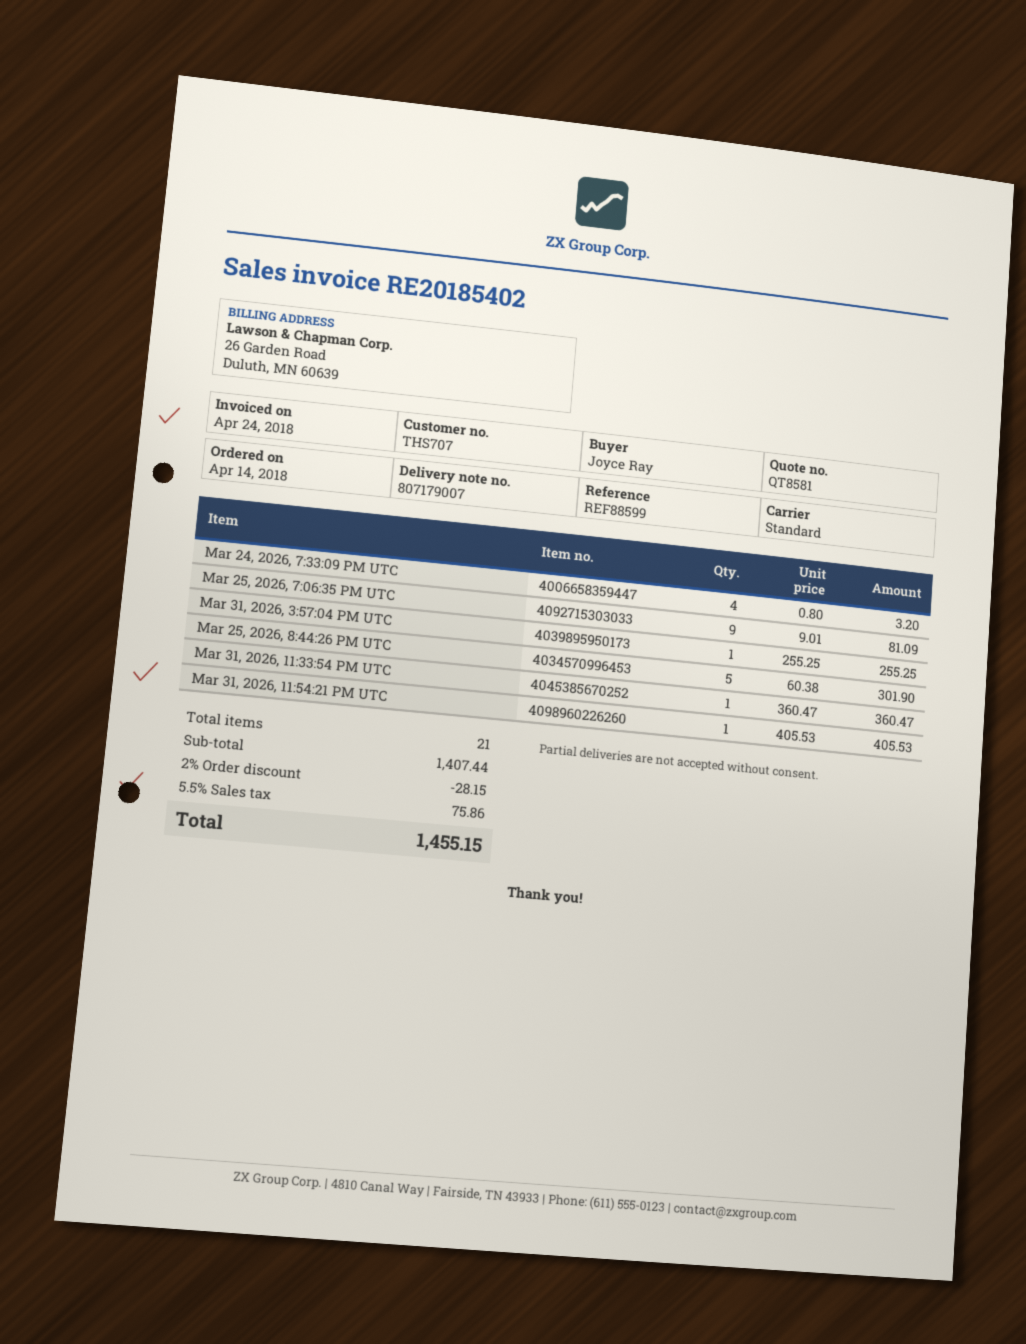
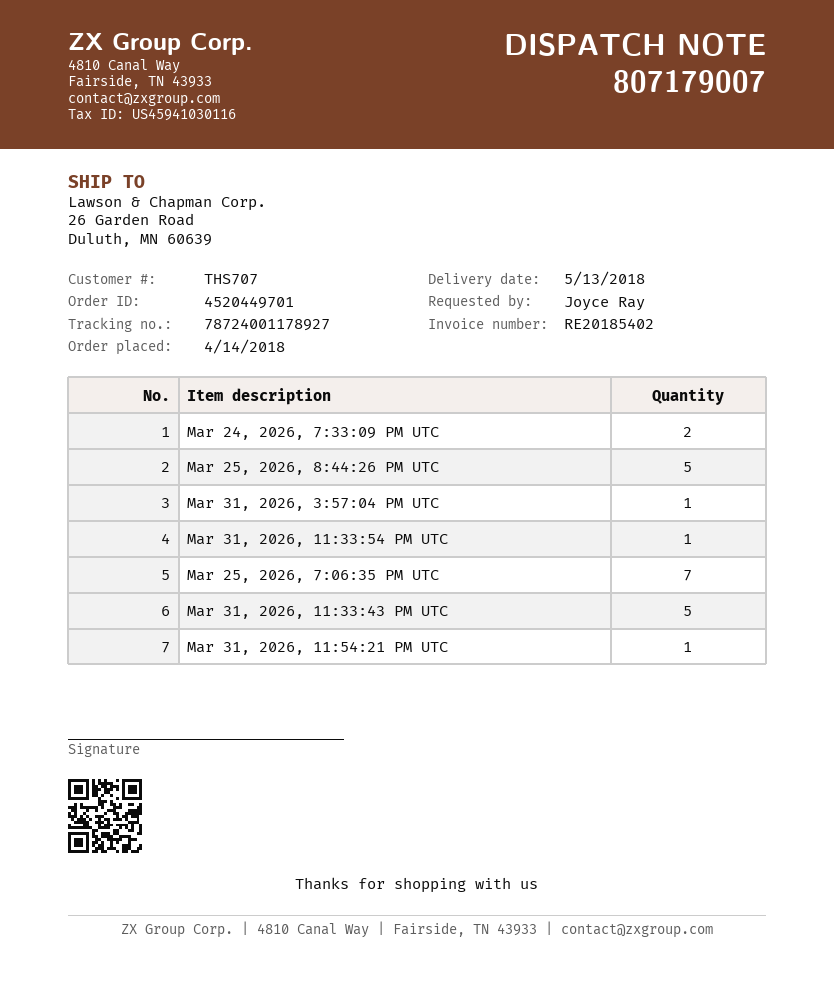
Mar 24, 2026, 7:33:09 PM UTC: 4 -> 2
Mar 25, 2026, 7:06:35 PM UTC: 9 -> 7
Mar 31, 2026, 11:33:43 PM UTC: none -> 5

